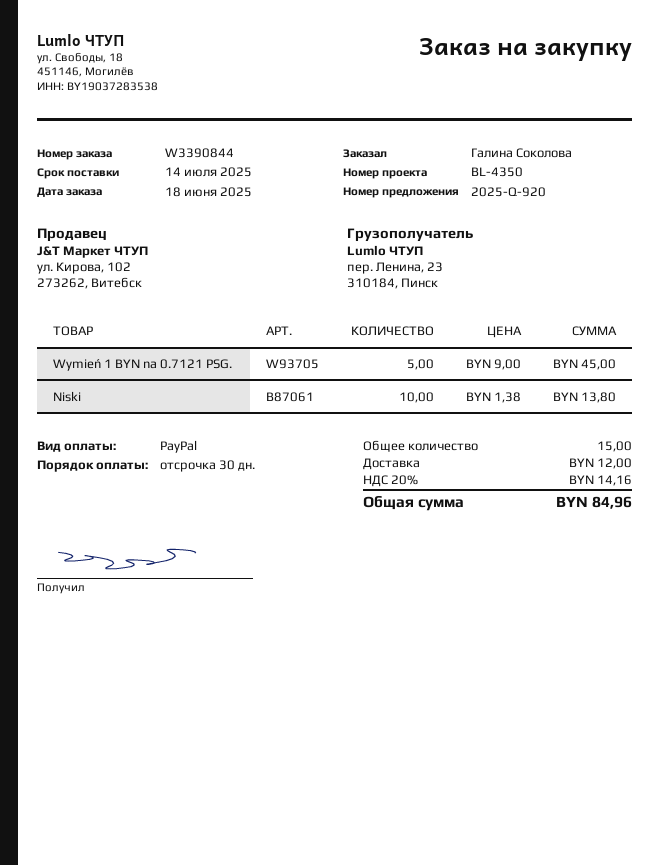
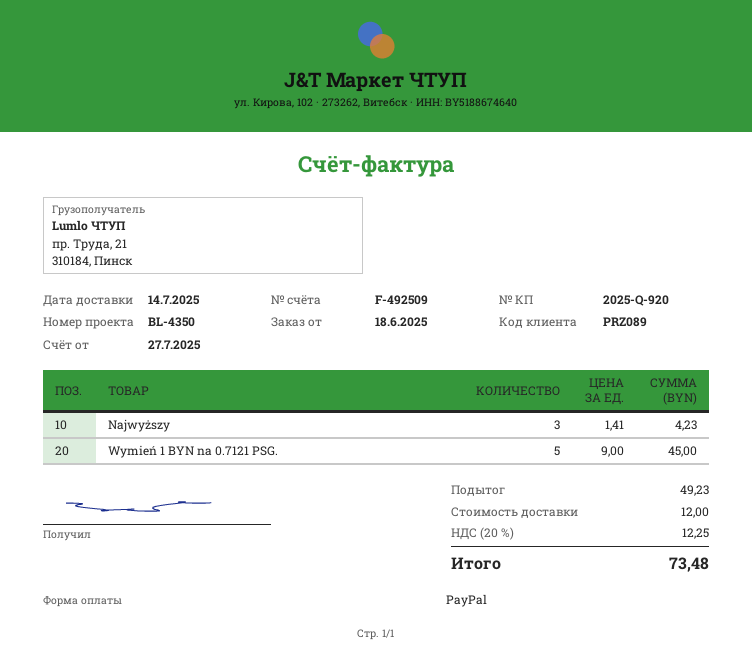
ship to: пер. Ленина, 23, 310184, Пинск -> пр. Труда, 21, 310184, Пинск
Niski: 10 x 1.38 = 13.80 -> none
Najwyższy: none -> 3 x 1.41 = 4.23
tax: 20% = 14.16 -> 20% = 12.25
total: 84.96 -> 73.48

